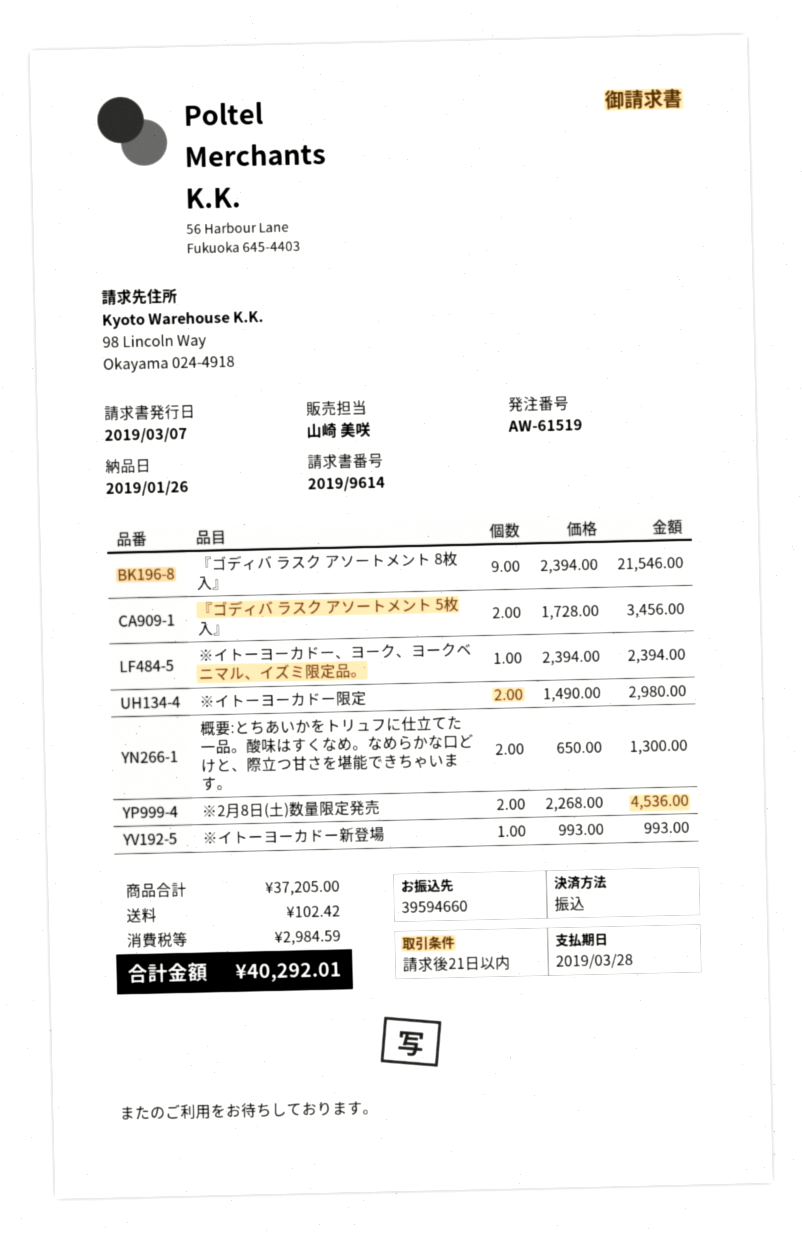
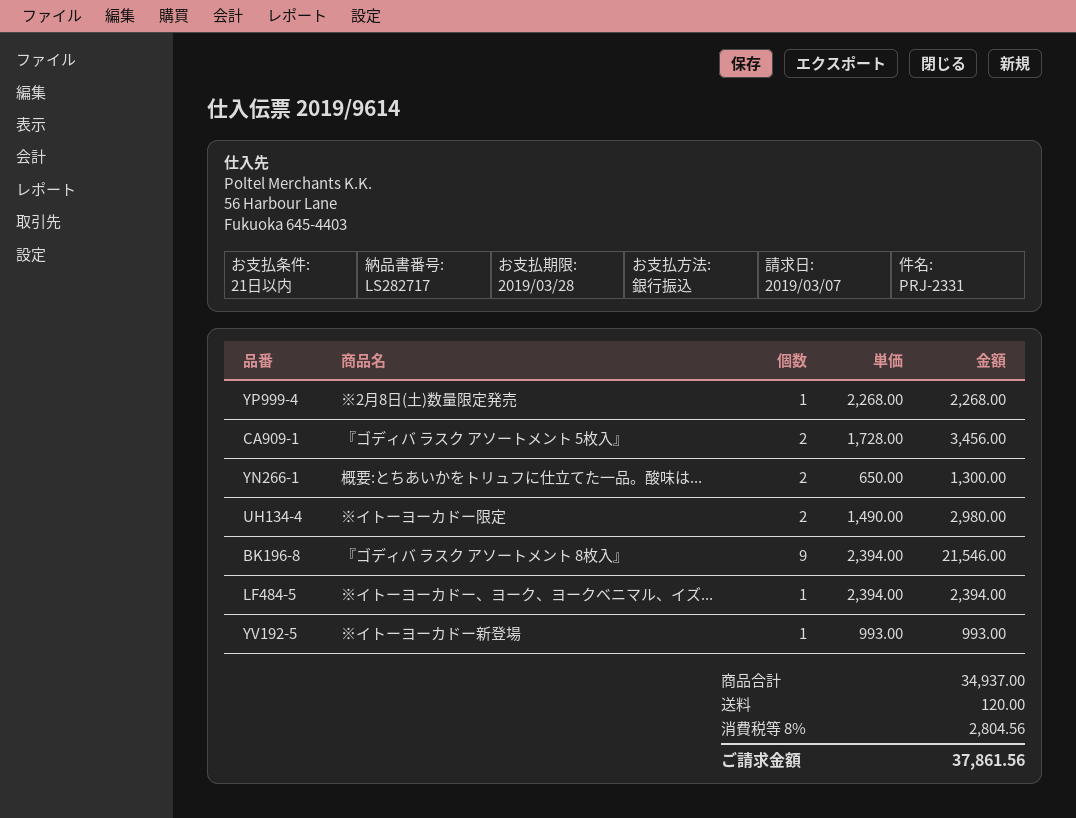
※2月8日(土)数量限定発売: 2 x 2268.00 = 4536.00 -> 1 x 2268.00 = 2268.00
subtotal: 37205.00 -> 34937.00
shipping: 102.42 -> 120.00
tax: 2984.59 -> 2804.56
total: 40292.01 -> 37861.56

